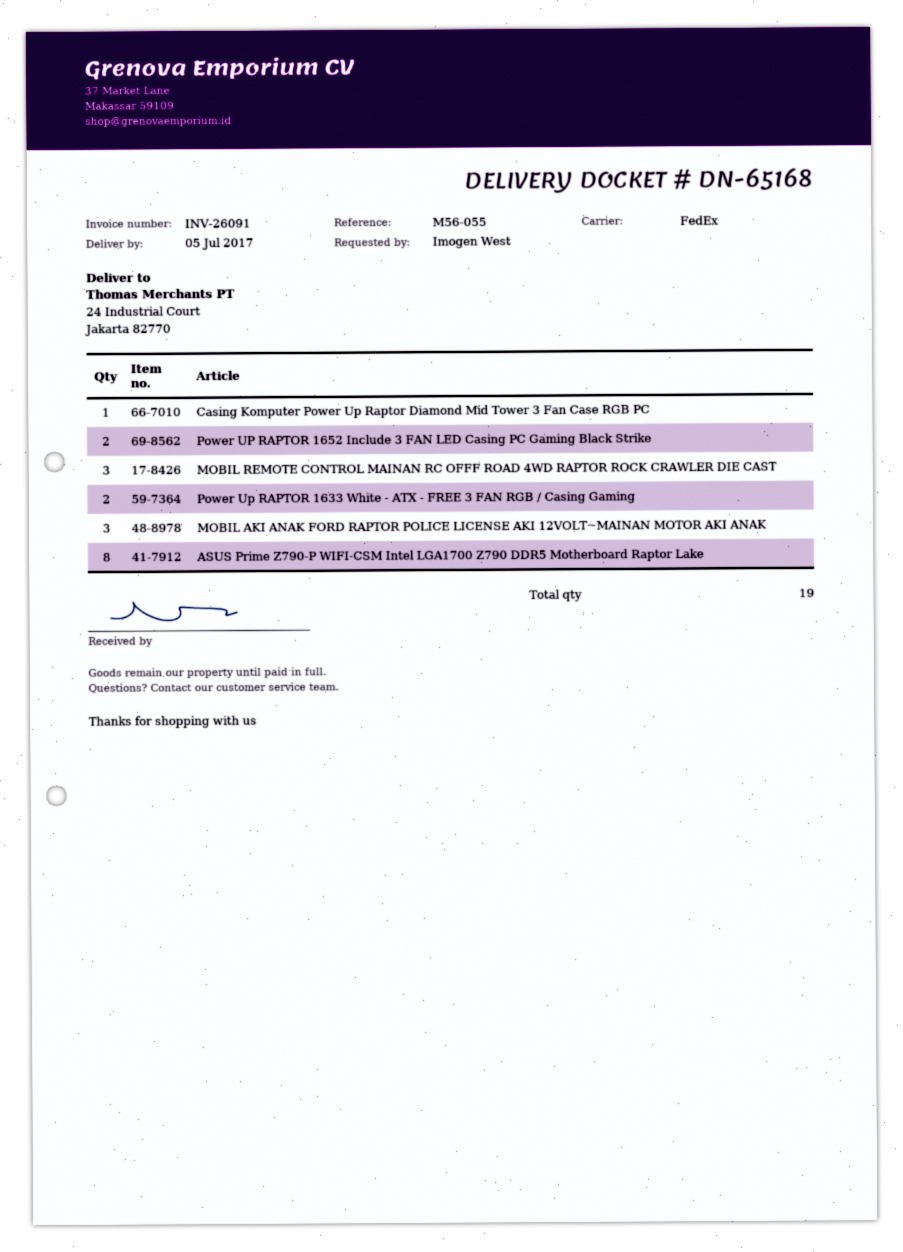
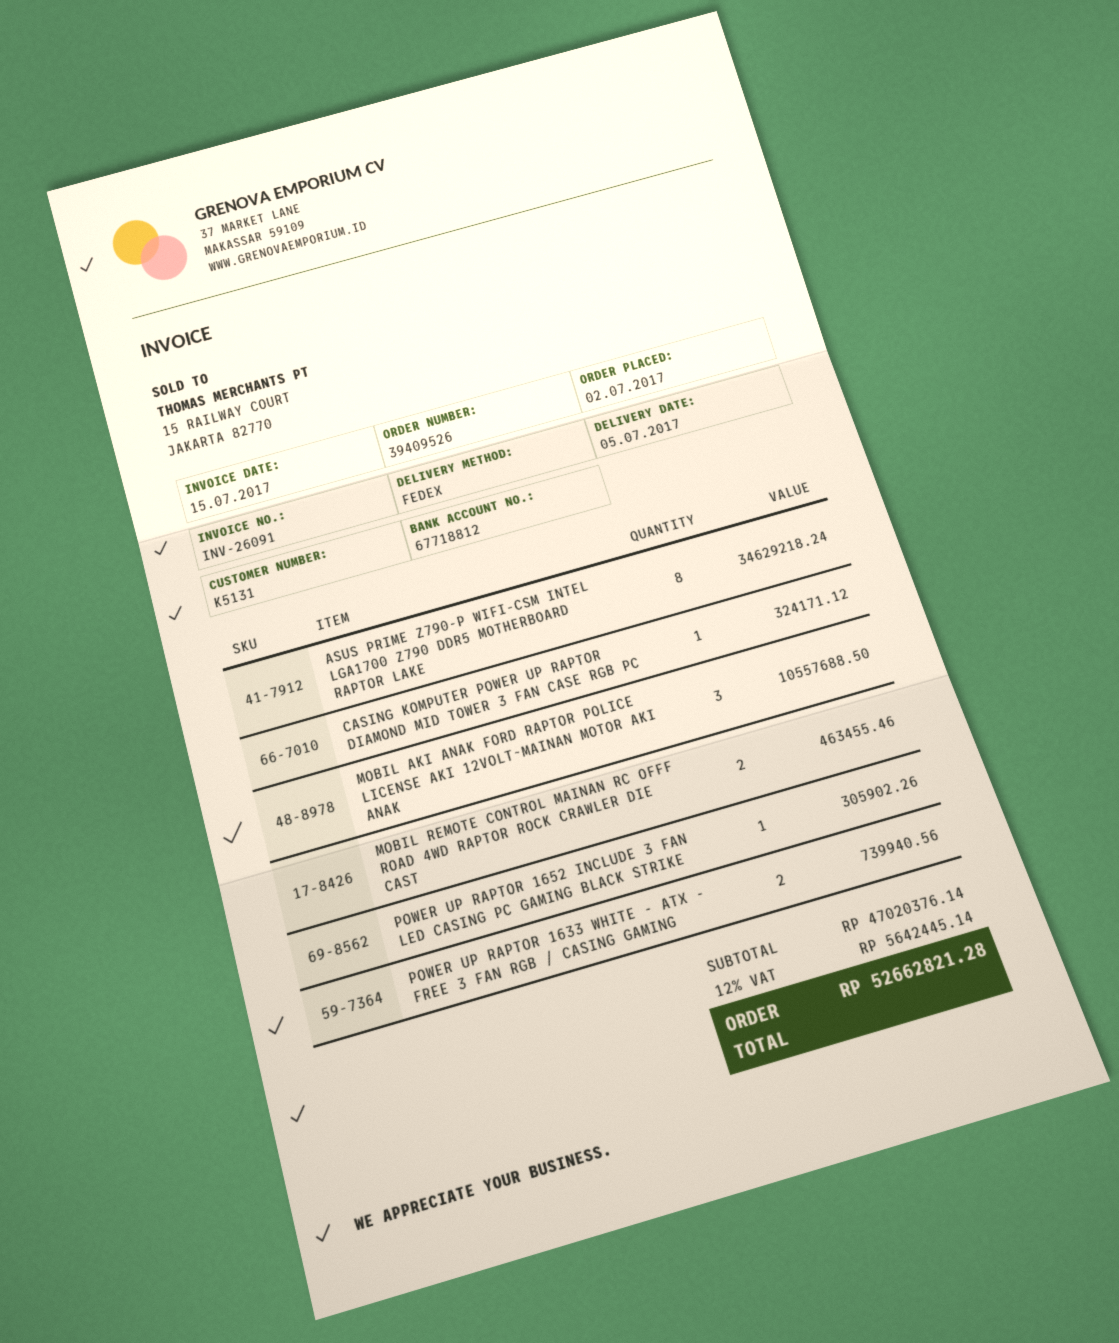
Power UP RAPTOR 1652 Include 3 FAN LED Casing PC Gaming Black Strike: 2 -> 1
MOBIL REMOTE CONTROL MAINAN RC OFFF ROAD 4WD RAPTOR ROCK CRAWLER DIE CAST: 3 -> 2

